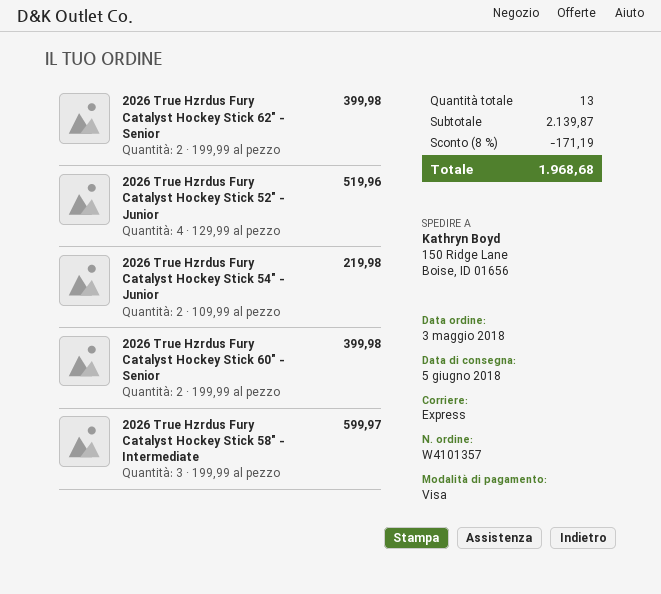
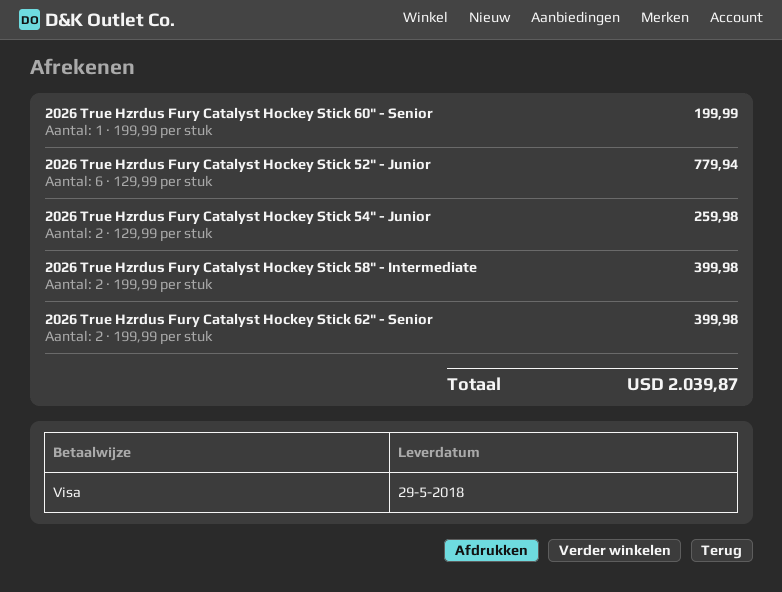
delivery date: 2018-06-05 -> 2018-05-29
2026 True Hzrdus Fury Catalyst Hockey Stick 52" - Junior: 4 x 129.99 = 519.96 -> 6 x 129.99 = 779.94
2026 True Hzrdus Fury Catalyst Hockey Stick 54" - Junior: 2 x 109.99 = 219.98 -> 2 x 129.99 = 259.98
2026 True Hzrdus Fury Catalyst Hockey Stick 60" - Senior: 2 x 199.99 = 399.98 -> 1 x 199.99 = 199.99
2026 True Hzrdus Fury Catalyst Hockey Stick 58" - Intermediate: 3 x 199.99 = 599.97 -> 2 x 199.99 = 399.98
discount: 8% = 171.19 -> none
total: 1968.68 -> 2039.87

